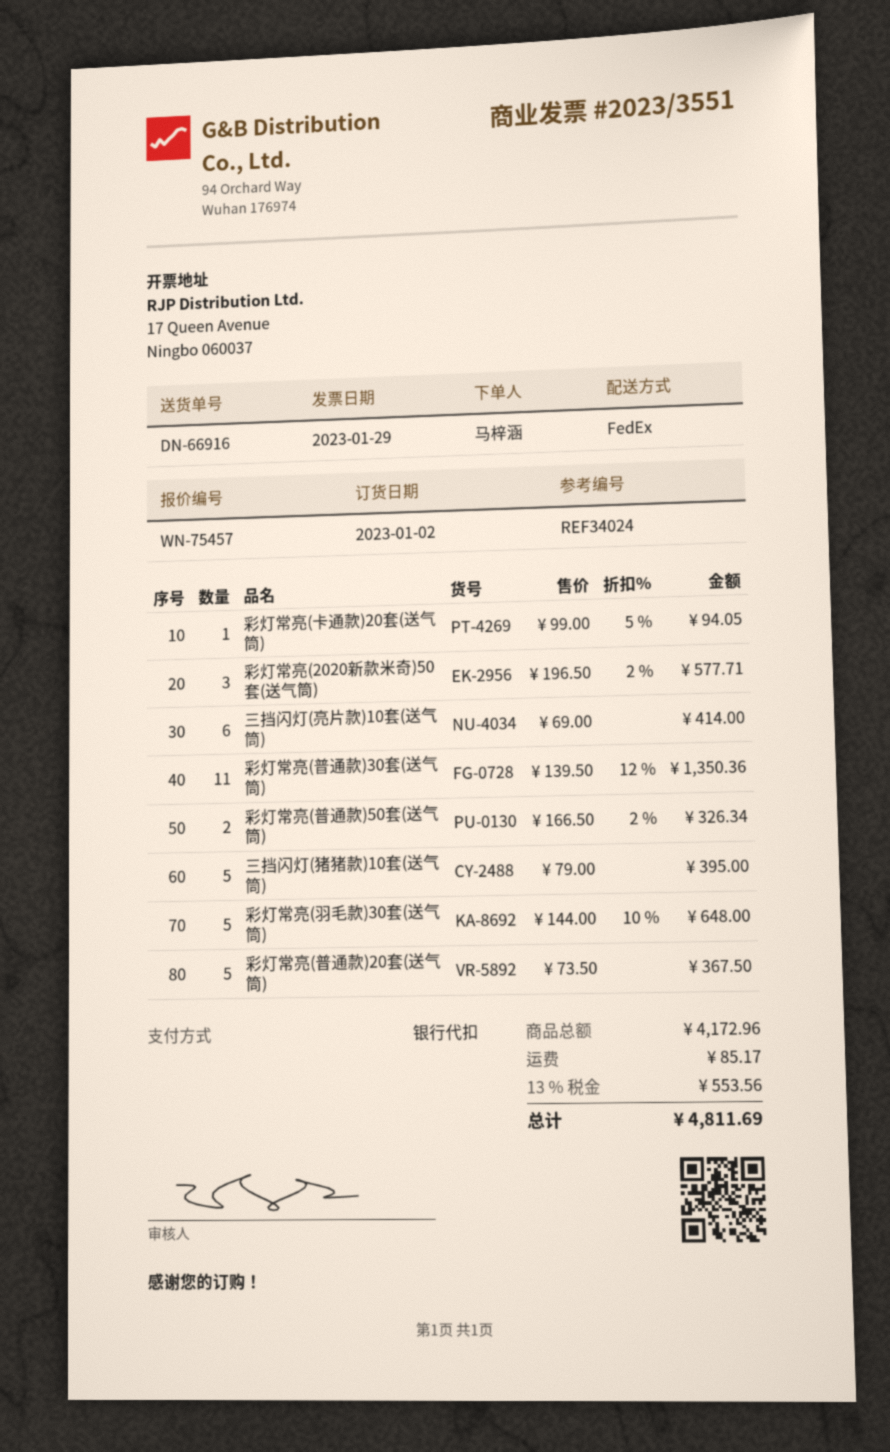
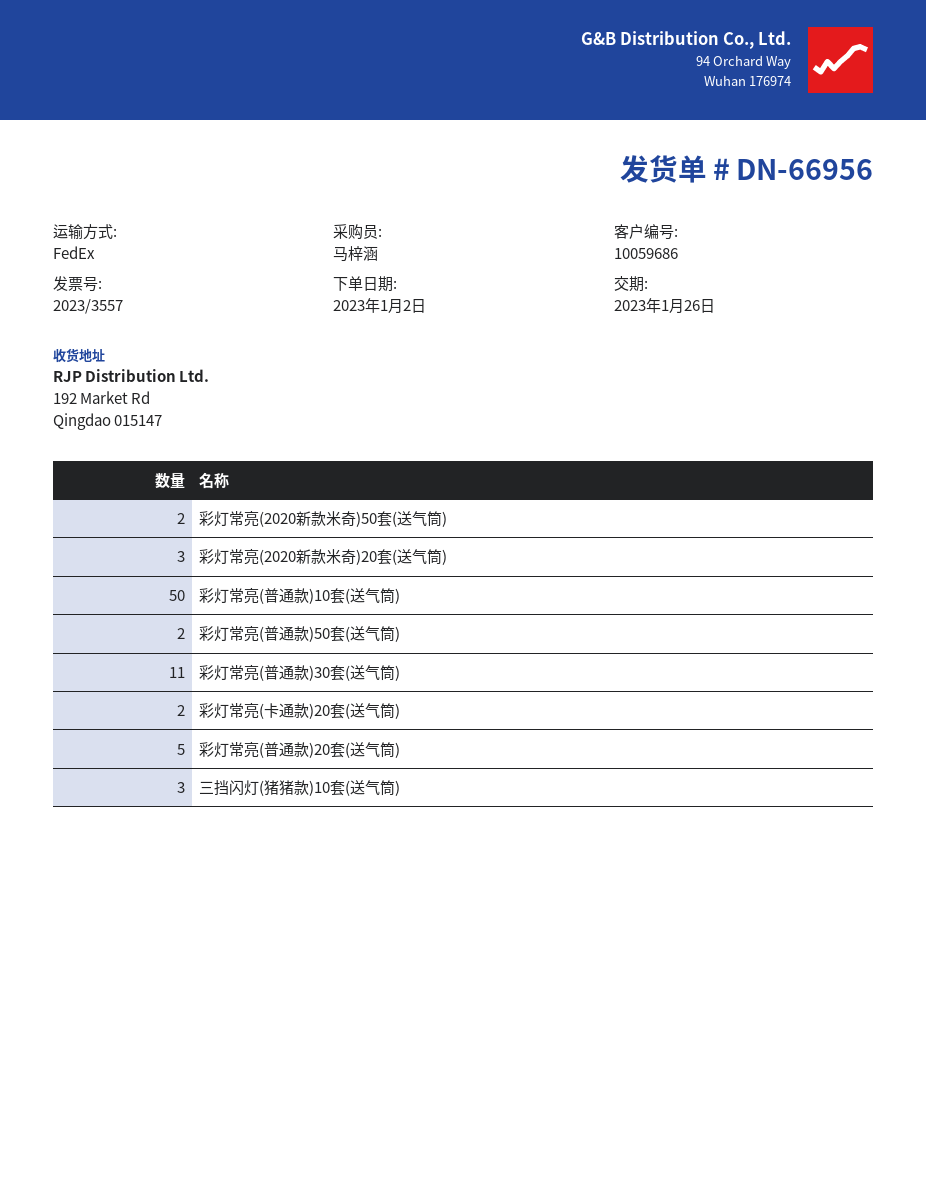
delivery note number: DN-66916 -> DN-66956
invoice number: 2023/3551 -> 2023/3557
彩灯常亮(卡通款)20套(送气筒): 1 -> 2
彩灯常亮(2020新款米奇)50套(送气筒): 3 -> 2
三挡闪灯(亮片款)10套(送气筒): 6 -> none
三挡闪灯(猪猪款)10套(送气筒): 5 -> 3
彩灯常亮(羽毛款)30套(送气筒): 5 -> none
彩灯常亮(2020新款米奇)20套(送气筒): none -> 3
彩灯常亮(普通款)10套(送气筒): none -> 50

